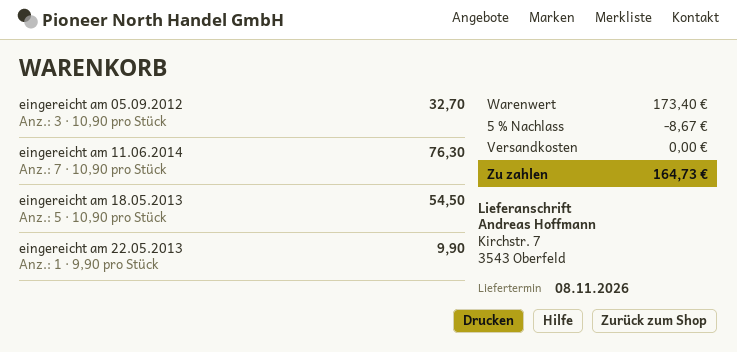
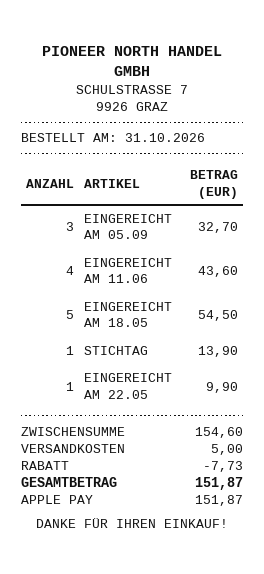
eingereicht am 11.06.2014: 7 for 76.30 -> 4 for 43.60
STICHTAG: none -> 1 for 13.90
subtotal: 173.40 -> 154.60
discount: 8.67 -> 7.73
shipping: 0.00 -> 5.00
total: 164.73 -> 151.87

